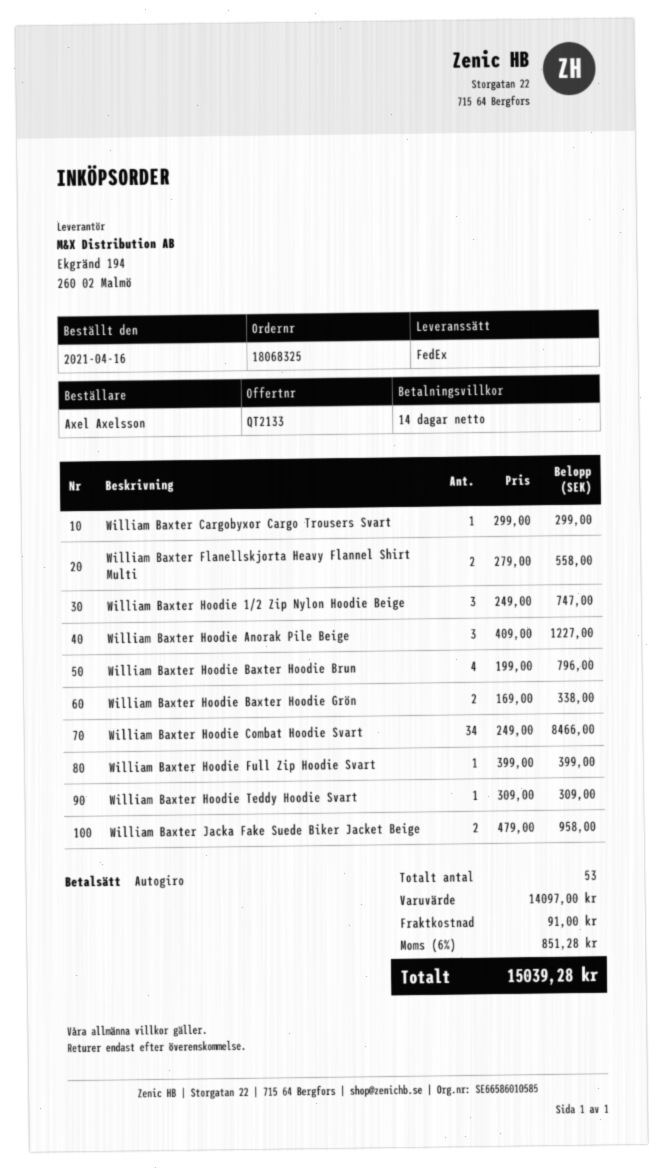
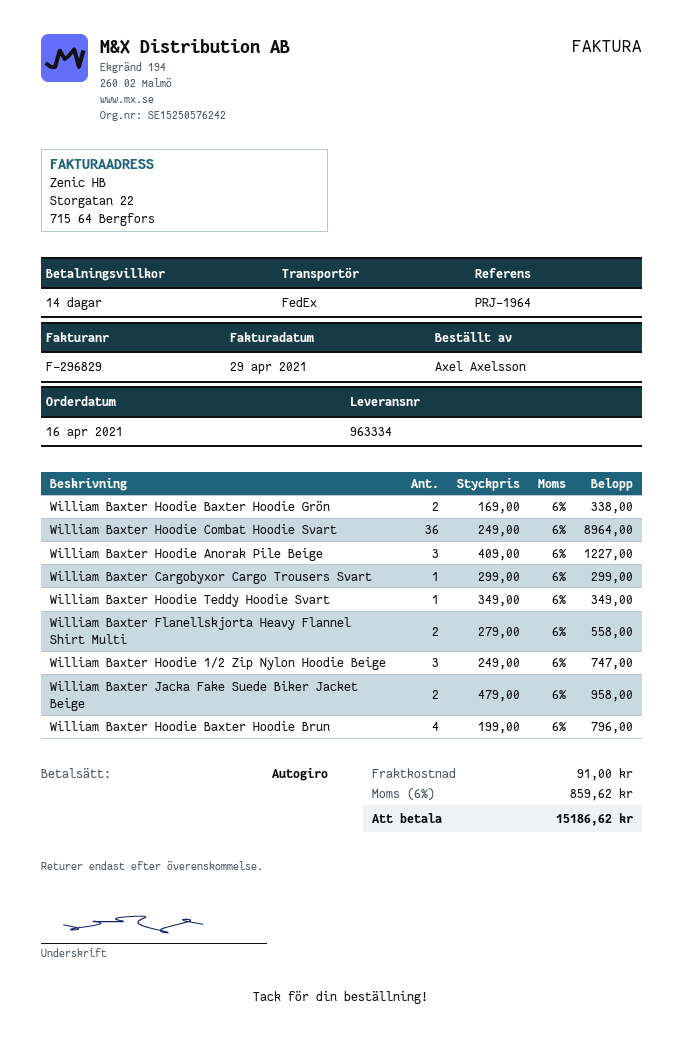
William Baxter Hoodie Combat Hoodie Svart: 34 x 249.00 = 8466.00 -> 36 x 249.00 = 8964.00
William Baxter Hoodie Full Zip Hoodie Svart: 1 x 399.00 = 399.00 -> none
William Baxter Hoodie Teddy Hoodie Svart: 1 x 309.00 = 309.00 -> 1 x 349.00 = 349.00
tax: 6% = 851.28 -> 6% = 859.62
total: 15039.28 -> 15186.62

